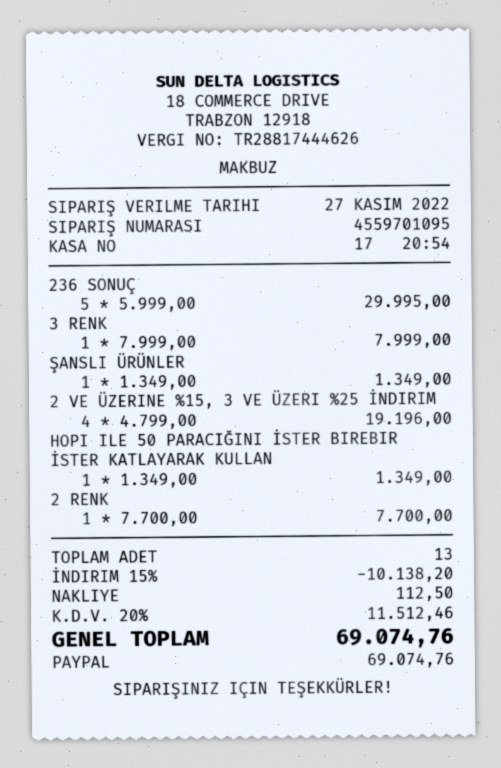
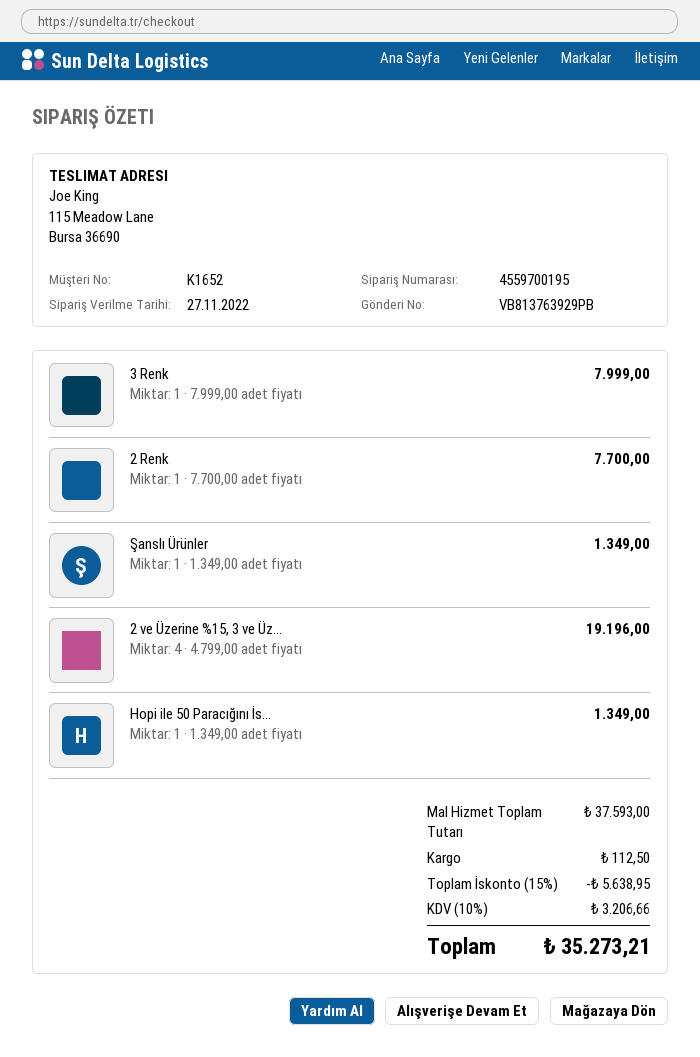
order number: 4559701095 -> 4559700195
236 SONUÇ: 5 x 5999.00 = 29995.00 -> none
discount: 15% = 10138.20 -> 15% = 5638.95
tax: 20% = 11512.46 -> 10% = 3206.66
total: 69074.76 -> 35273.21

